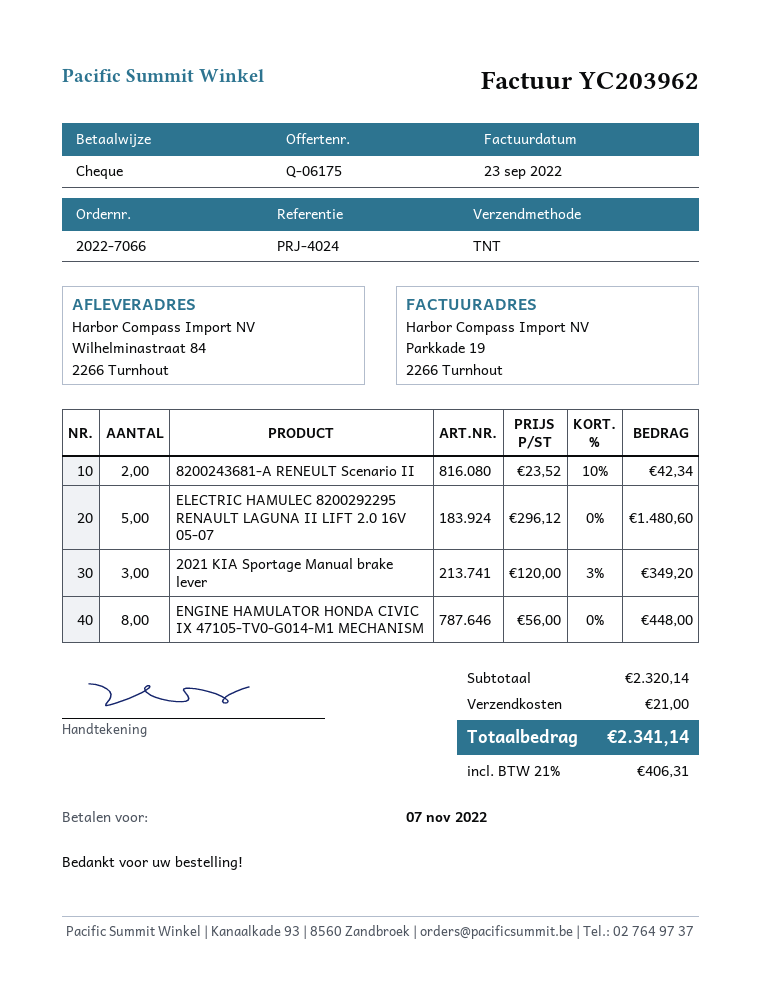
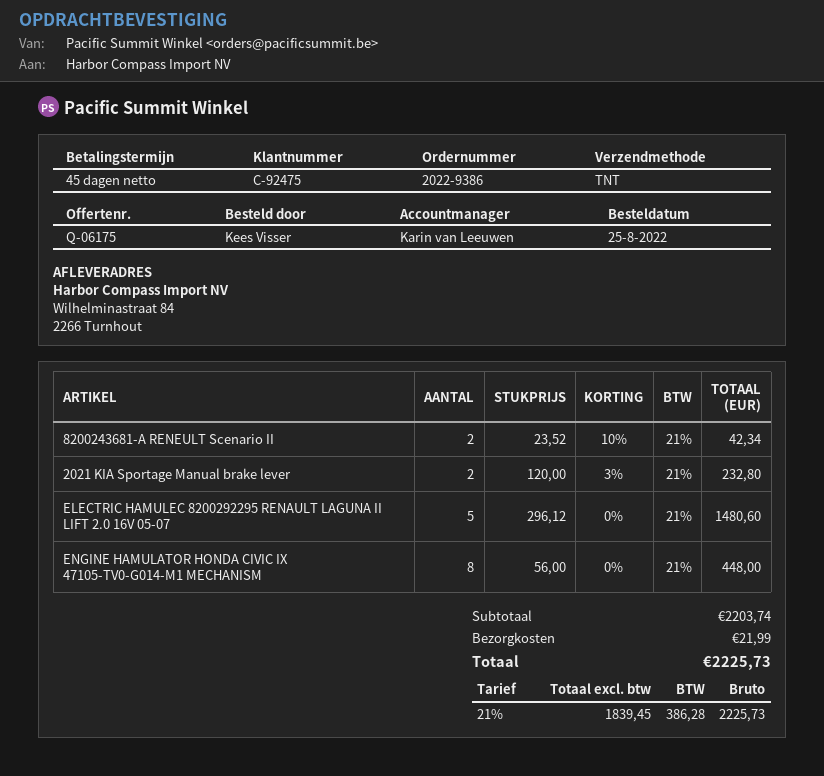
order number: 2022-7066 -> 2022-9386
2021 KIA Sportage Manual brake lever: 3 x 120.00 - 3% = 349.20 -> 2 x 120.00 - 3% = 232.80
subtotal: 2320.14 -> 2203.74
shipping: 21.00 -> 21.99
tax: 21% = 406.31 -> 21% = 386.28
total: 2341.14 -> 2225.73

